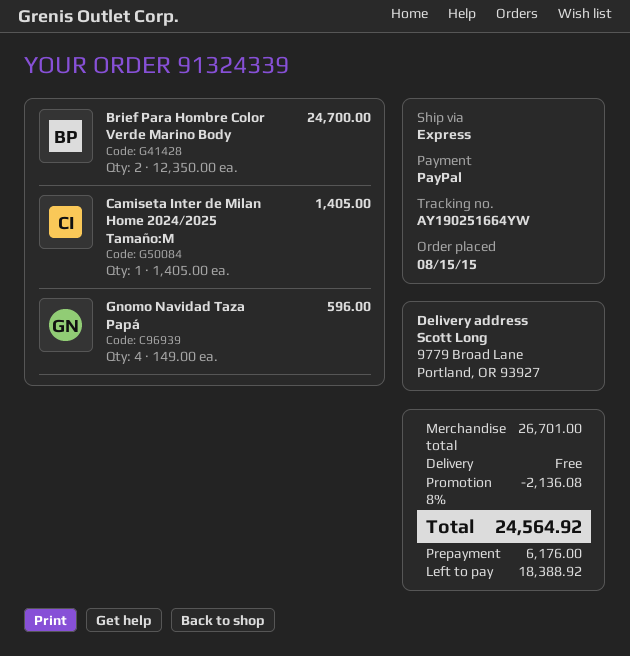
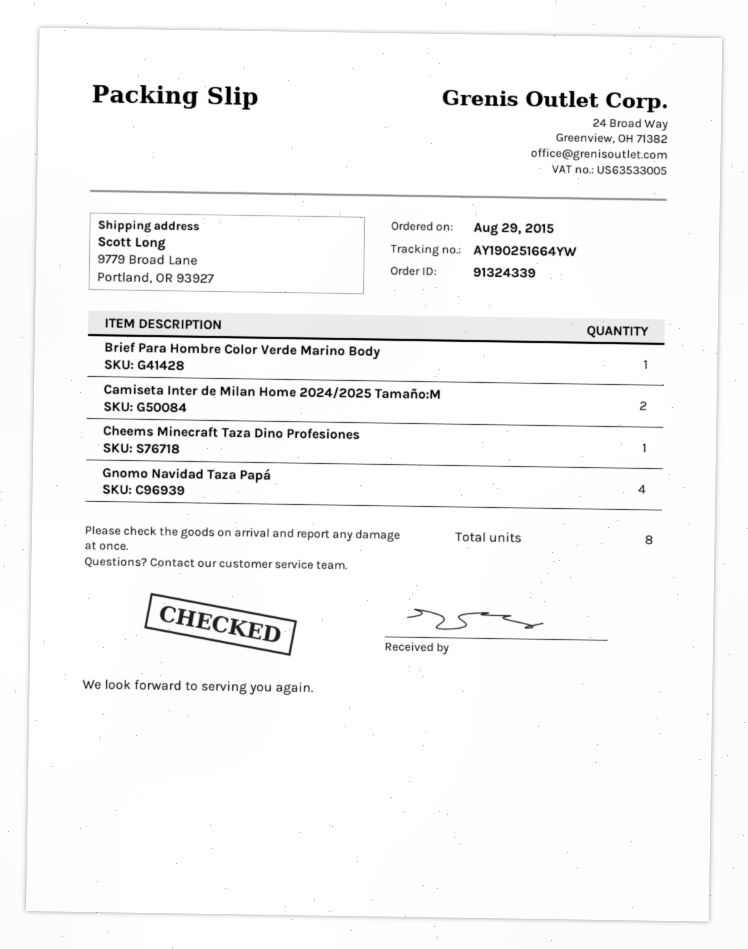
order date: 2015-08-15 -> 2015-08-29
Brief Para Hombre Color Verde Marino Body: 2 -> 1
Camiseta Inter de Milan Home 2024/2025 Tamaño:M: 1 -> 2
Cheems Minecraft Taza Dino Profesiones: none -> 1

